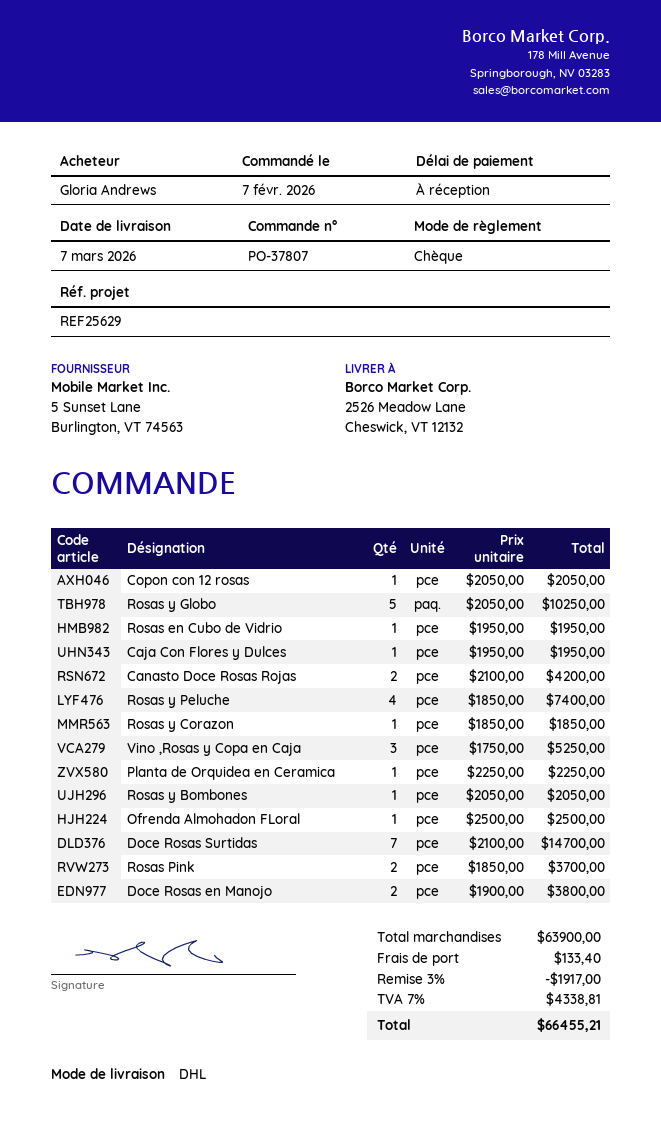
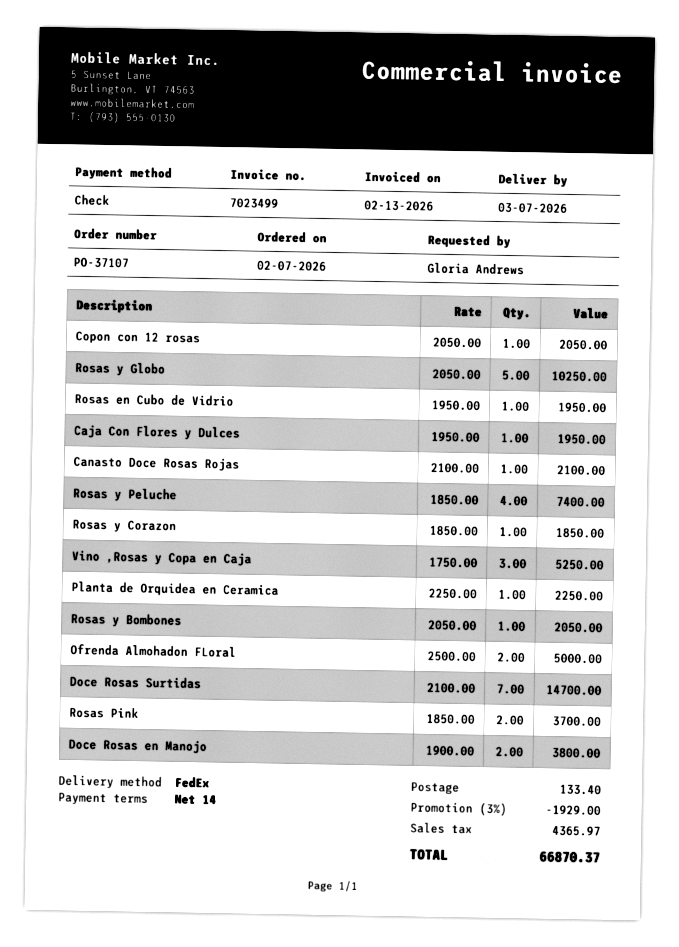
order number: PO-37807 -> PO-37107
payment terms: on receipt -> 14 days
shipping method: DHL -> FedEx
Canasto Doce Rosas Rojas: 2 x 2100.00 = 4200.00 -> 1 x 2100.00 = 2100.00
Ofrenda Almohadon FLoral: 1 x 2500.00 = 2500.00 -> 2 x 2500.00 = 5000.00
discount: 3% = 1917.00 -> 3% = 1929.00
tax: 4338.81 -> 4365.97
total: 66455.21 -> 66870.37

